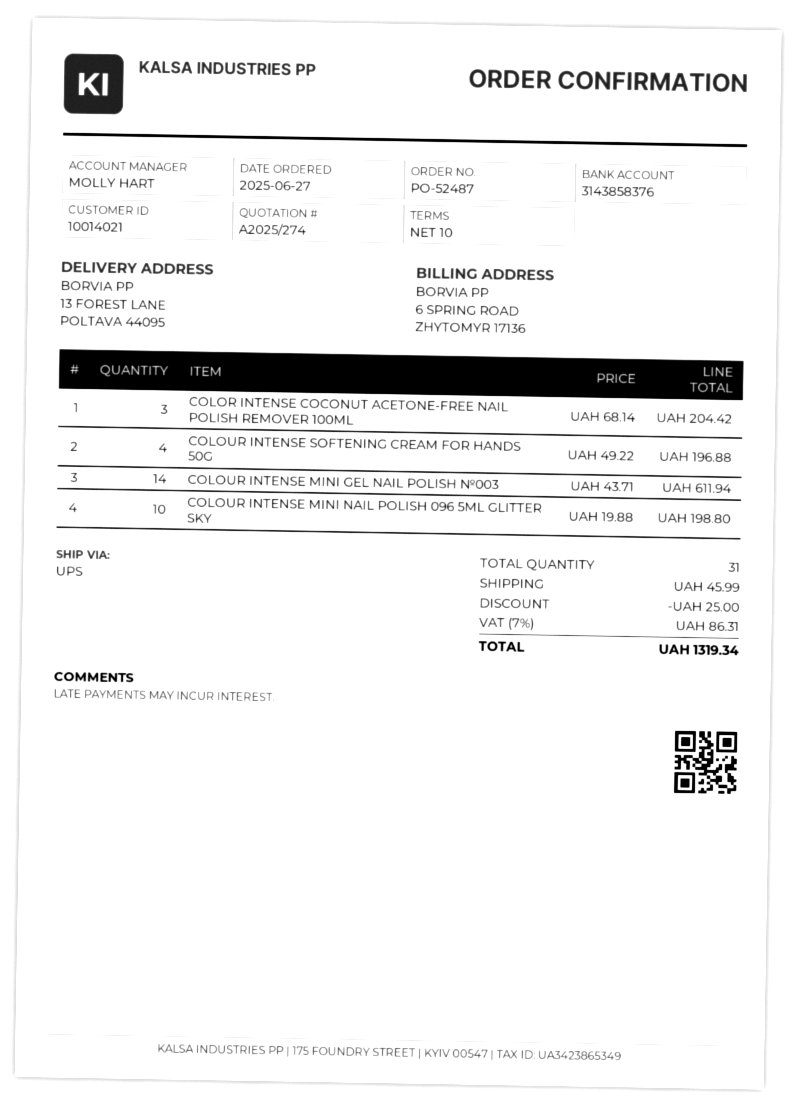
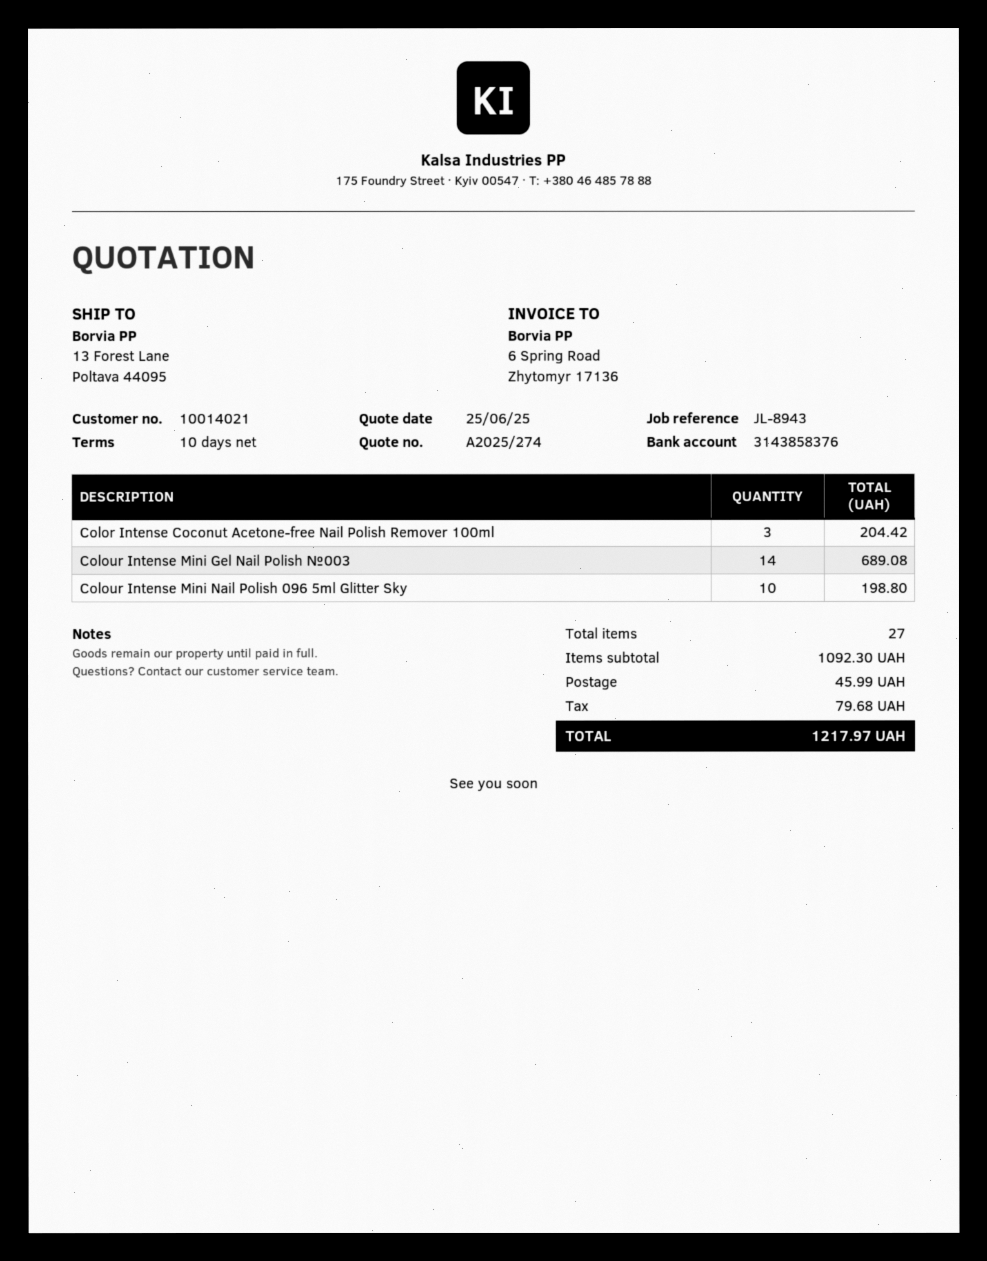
COLOUR INTENSE SOFTENING CREAM FOR HANDS 50G: 4 for 196.88 -> none
COLOUR INTENSE MINI GEL NAIL POLISH №003: 14 for 611.94 -> 14 for 689.08
total quantity: 31 -> 27
discount: 25.00 -> none
tax: 86.31 -> 79.68
total: 1319.34 -> 1217.97

